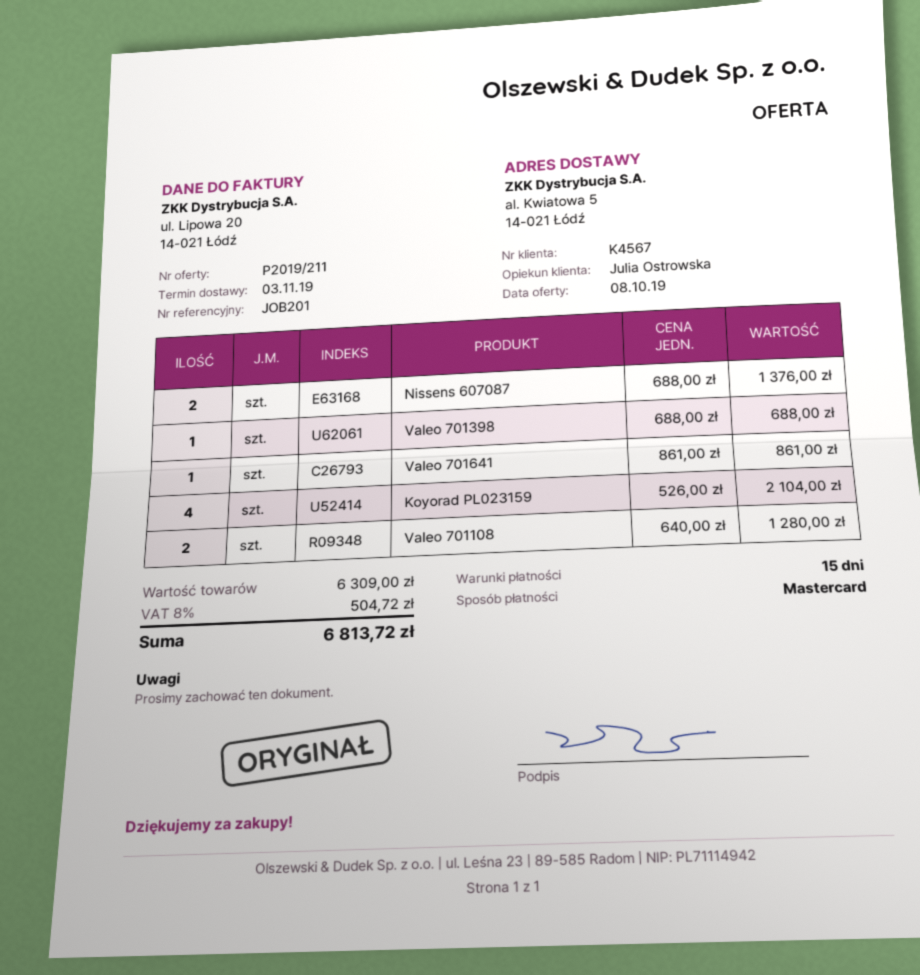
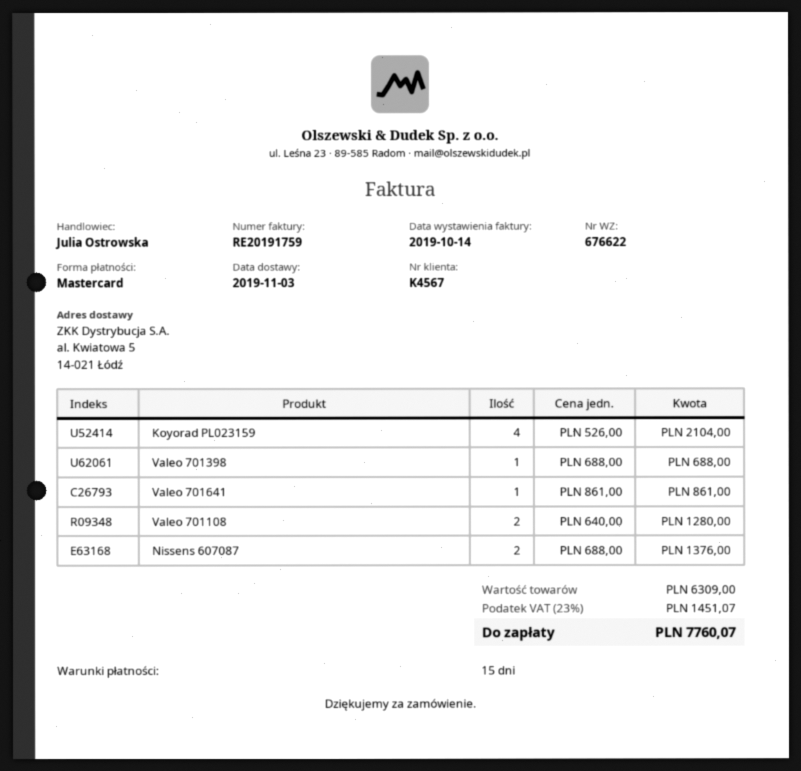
tax: 8% = 504.72 -> 23% = 1451.07
total: 6813.72 -> 7760.07

